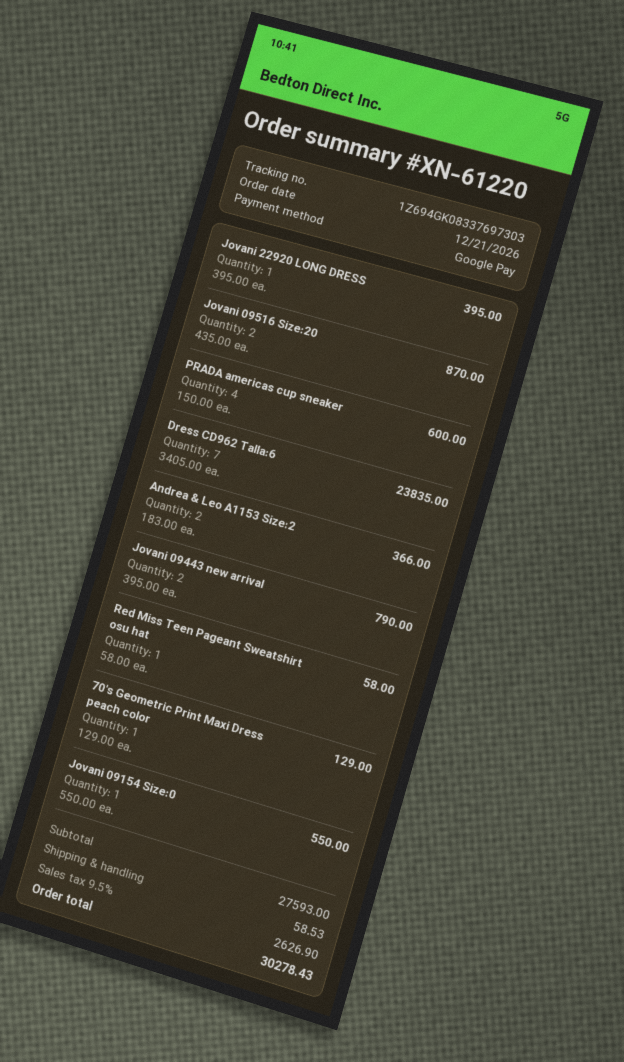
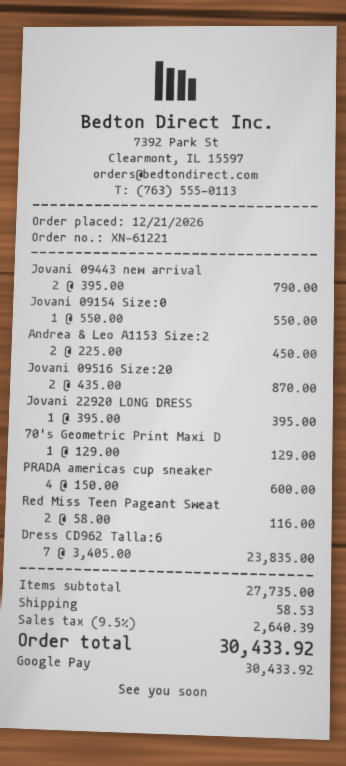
order number: XN-61220 -> XN-61221
Andrea & Leo A1153 Size:2: 2 x 183.00 = 366.00 -> 2 x 225.00 = 450.00
Red Miss Teen Pageant Sweatshirt osu hat: 1 x 58.00 = 58.00 -> 2 x 58.00 = 116.00
subtotal: 27593.00 -> 27735.00
tax: 9.5% = 2626.90 -> 9.5% = 2640.39
total: 30278.43 -> 30433.92

